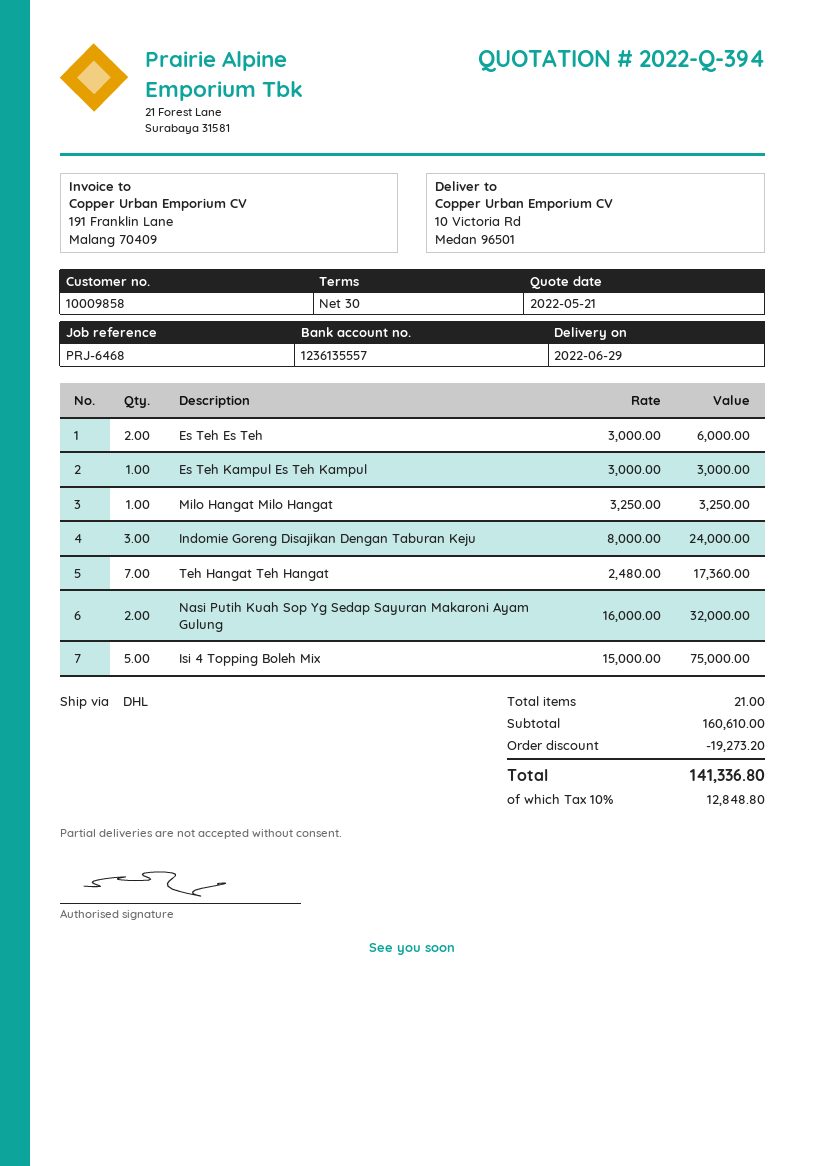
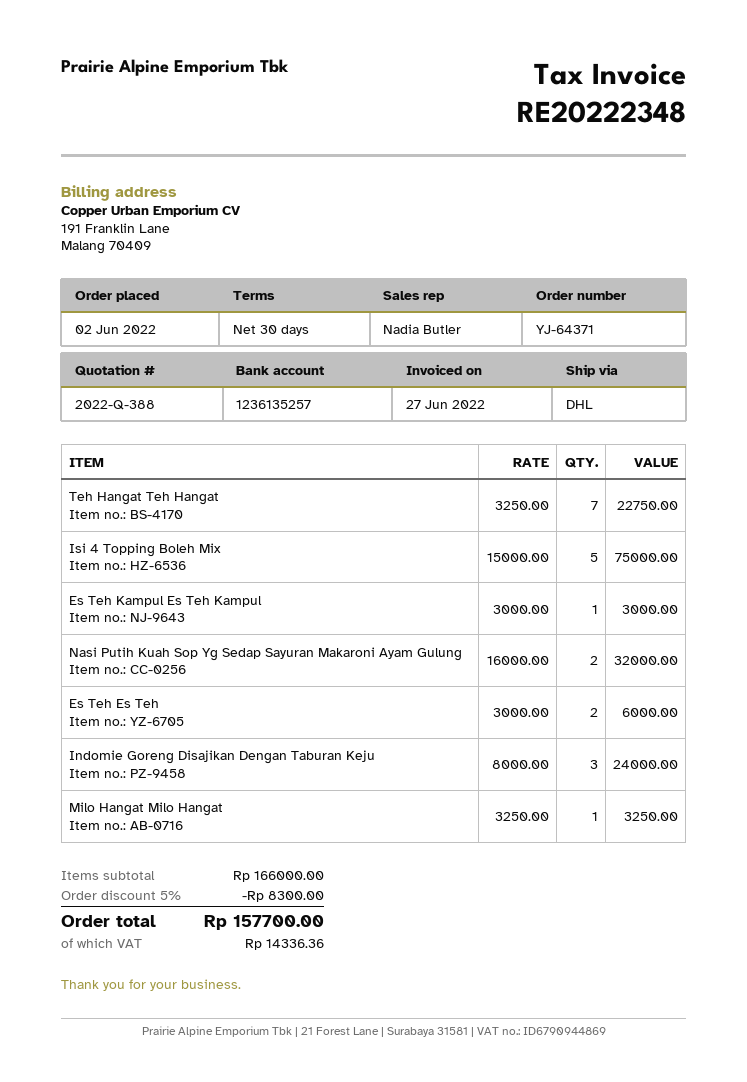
quote number: 2022-Q-394 -> 2022-Q-388
bank account: 1236135557 -> 1236135257
Teh Hangat Teh Hangat: 7 x 2480.00 = 17360.00 -> 7 x 3250.00 = 22750.00
subtotal: 160610.00 -> 166000.00
discount: 19273.20 -> 8300.00
tax: 12848.80 -> 14336.36
total: 141336.80 -> 157700.00

